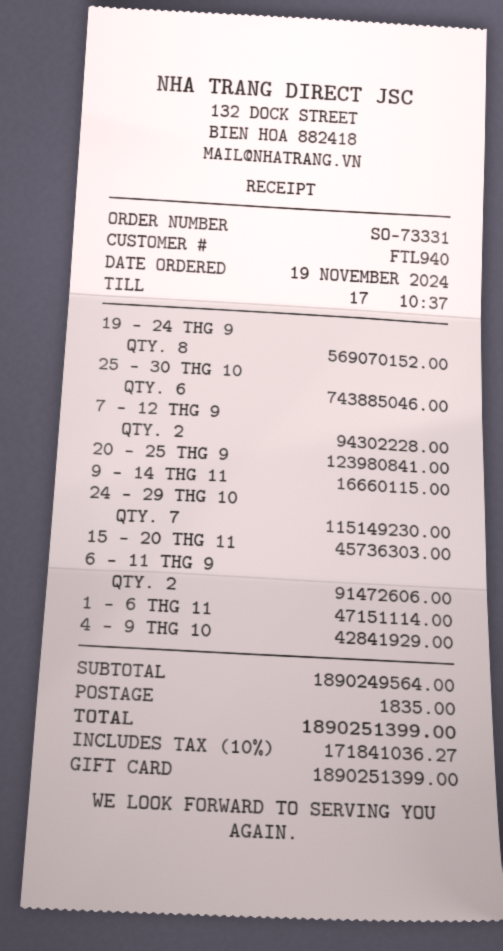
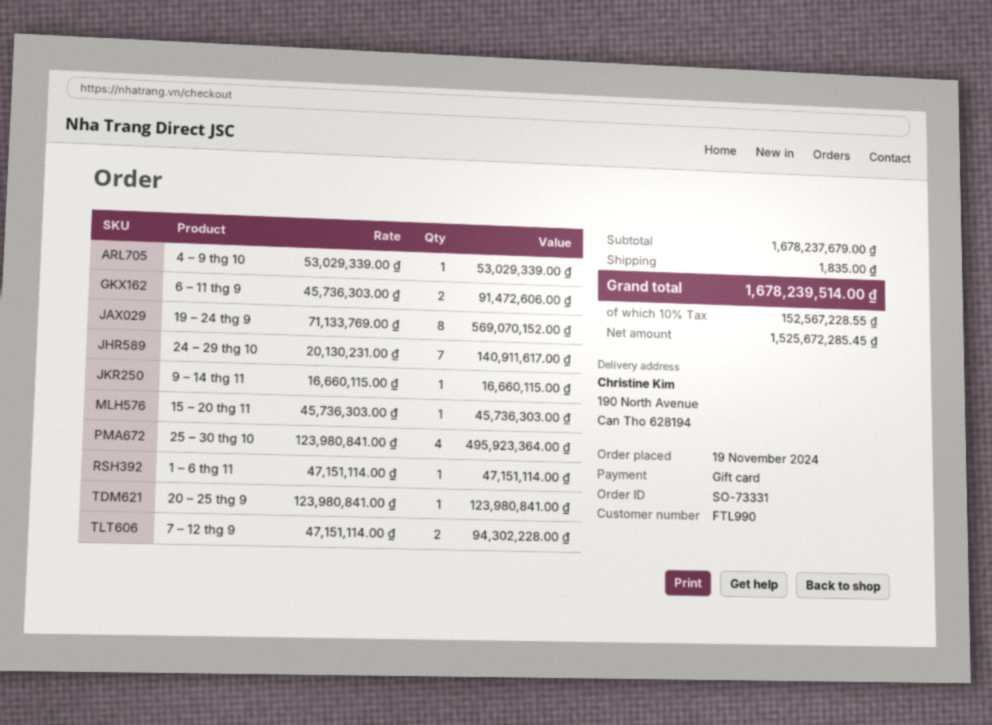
customer number: FTL940 -> FTL990
25 – 30 THG 10: 6 for 743885046.00 -> 4 for 495923364.00
24 – 29 THG 10: 7 for 115149230.00 -> 7 for 140911617.00
4 – 9 THG 10: 1 for 42841929.00 -> 1 for 53029339.00
subtotal: 1890249564.00 -> 1678237679.00
tax: 10% = 171841036.27 -> 10% = 152567228.55
total: 1890251399.00 -> 1678239514.00

